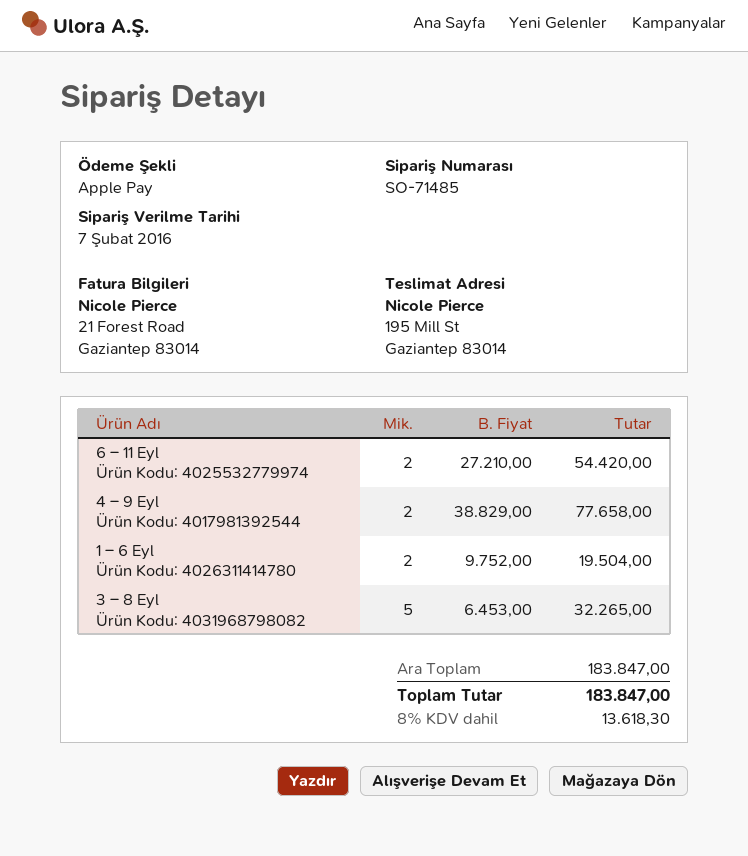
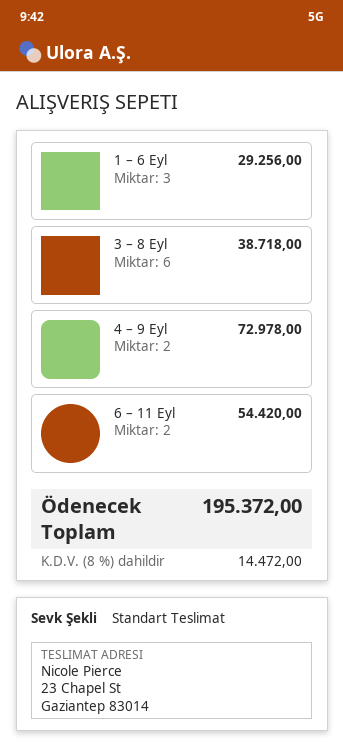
ship to: 195 Mill St, Gaziantep 83014 -> 23 Chapel St, Gaziantep 83014
4 – 9 Eyl: 2 for 77658.00 -> 2 for 72978.00
1 – 6 Eyl: 2 for 19504.00 -> 3 for 29256.00
3 – 8 Eyl: 5 for 32265.00 -> 6 for 38718.00
tax: 8% = 13618.30 -> 8% = 14472.00
total: 183847.00 -> 195372.00

